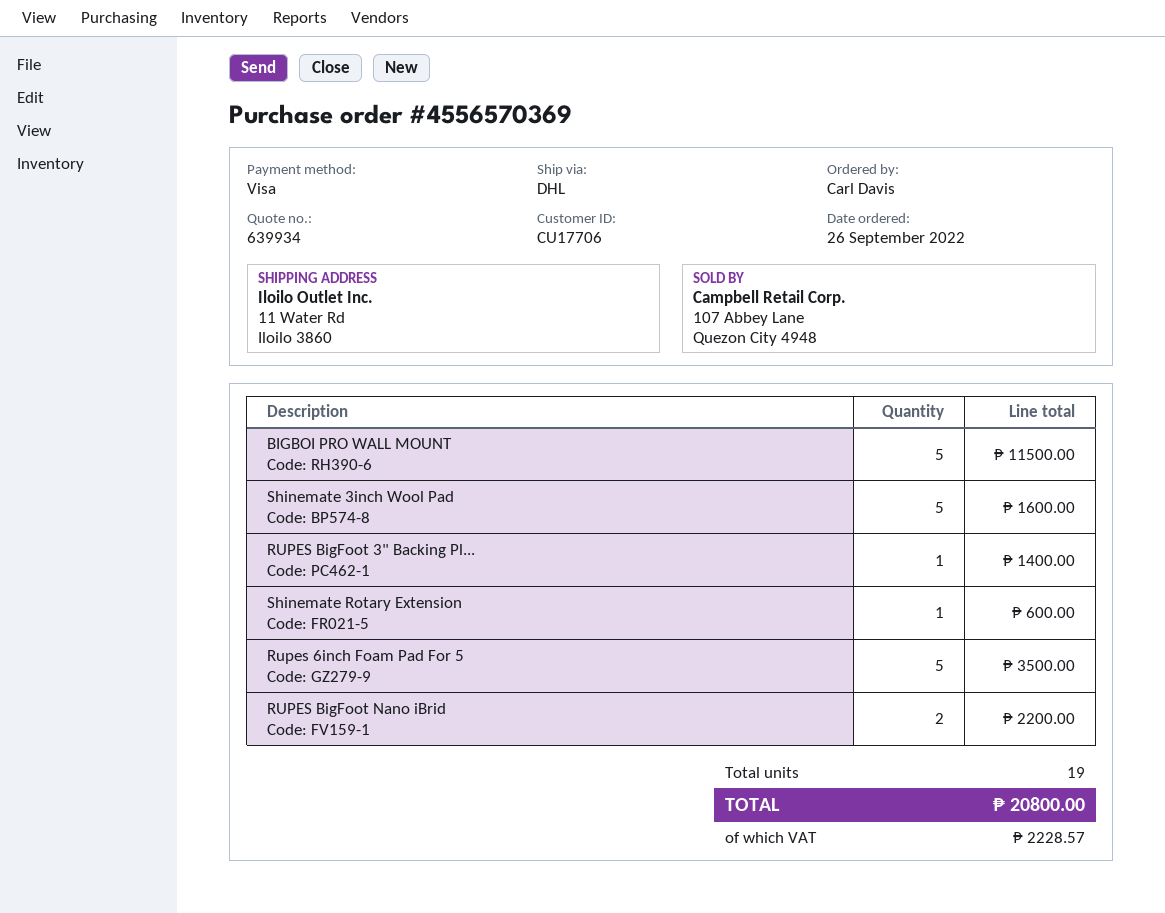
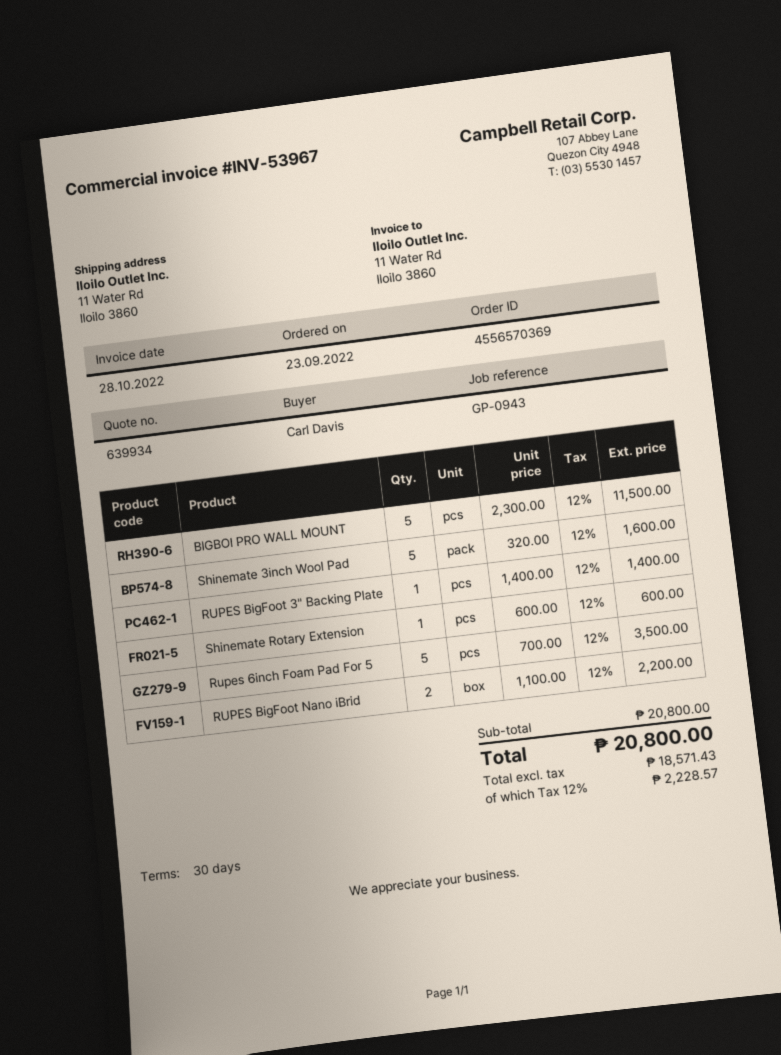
order date: 2022-09-26 -> 2022-09-23

